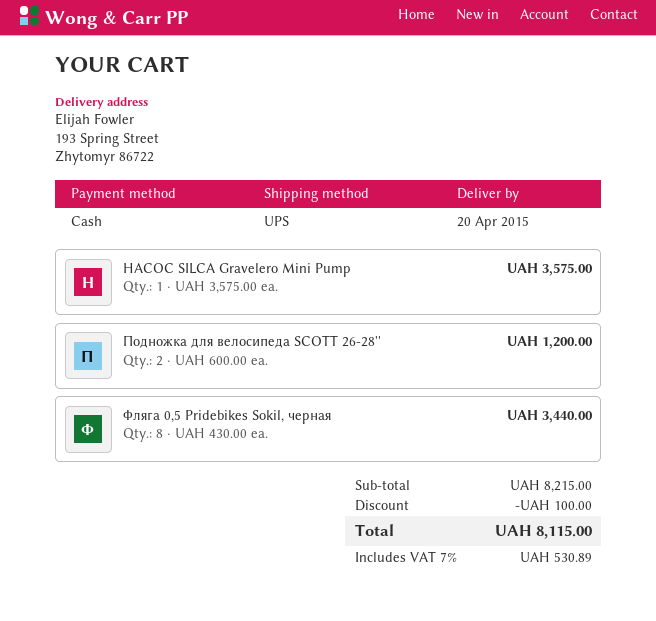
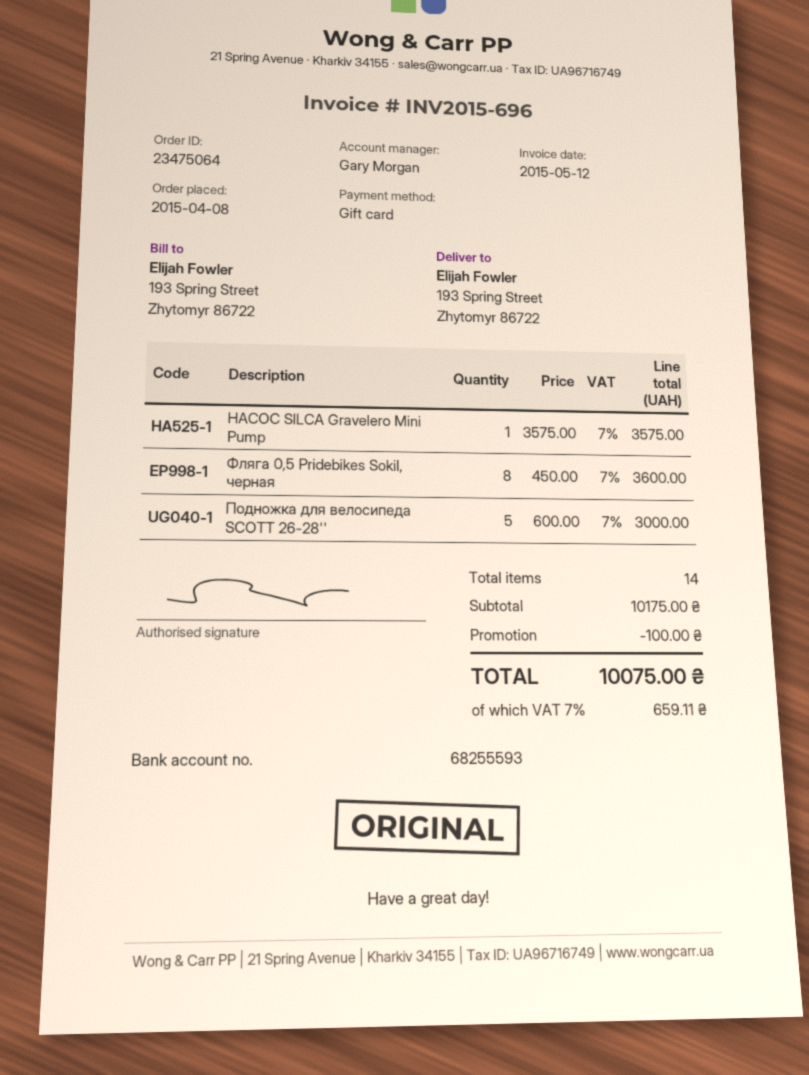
payment method: cash -> gift card
Подножка для велосипеда SCOTT 26-28'': 2 x 600.00 = 1200.00 -> 5 x 600.00 = 3000.00
Фляга 0,5 Pridebikes Sokil, черная: 8 x 430.00 = 3440.00 -> 8 x 450.00 = 3600.00
subtotal: 8215.00 -> 10175.00
tax: 7% = 530.89 -> 7% = 659.11
total: 8115.00 -> 10075.00

